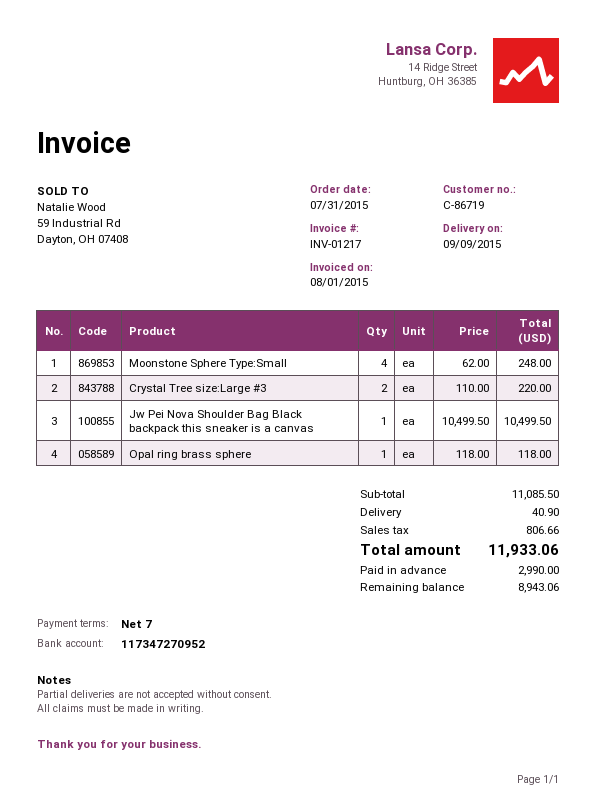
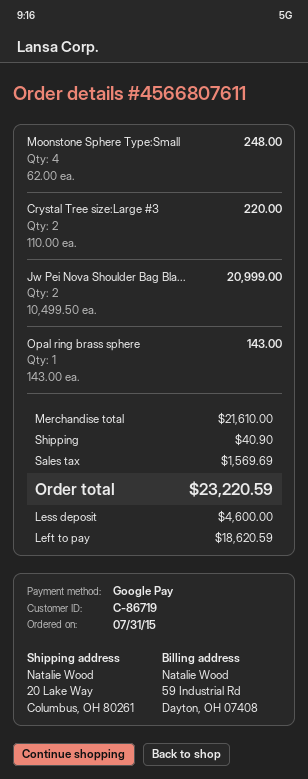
Jw Pei Nova Shoulder Bag Black backpack this sneaker is a canvas: 1 x 10499.50 = 10499.50 -> 2 x 10499.50 = 20999.00
Opal ring brass sphere: 1 x 118.00 = 118.00 -> 1 x 143.00 = 143.00
subtotal: 11085.50 -> 21610.00
tax: 806.66 -> 1569.69
total: 11933.06 -> 23220.59
deposit: 2990.00 -> 4600.00
balance: 8943.06 -> 18620.59

